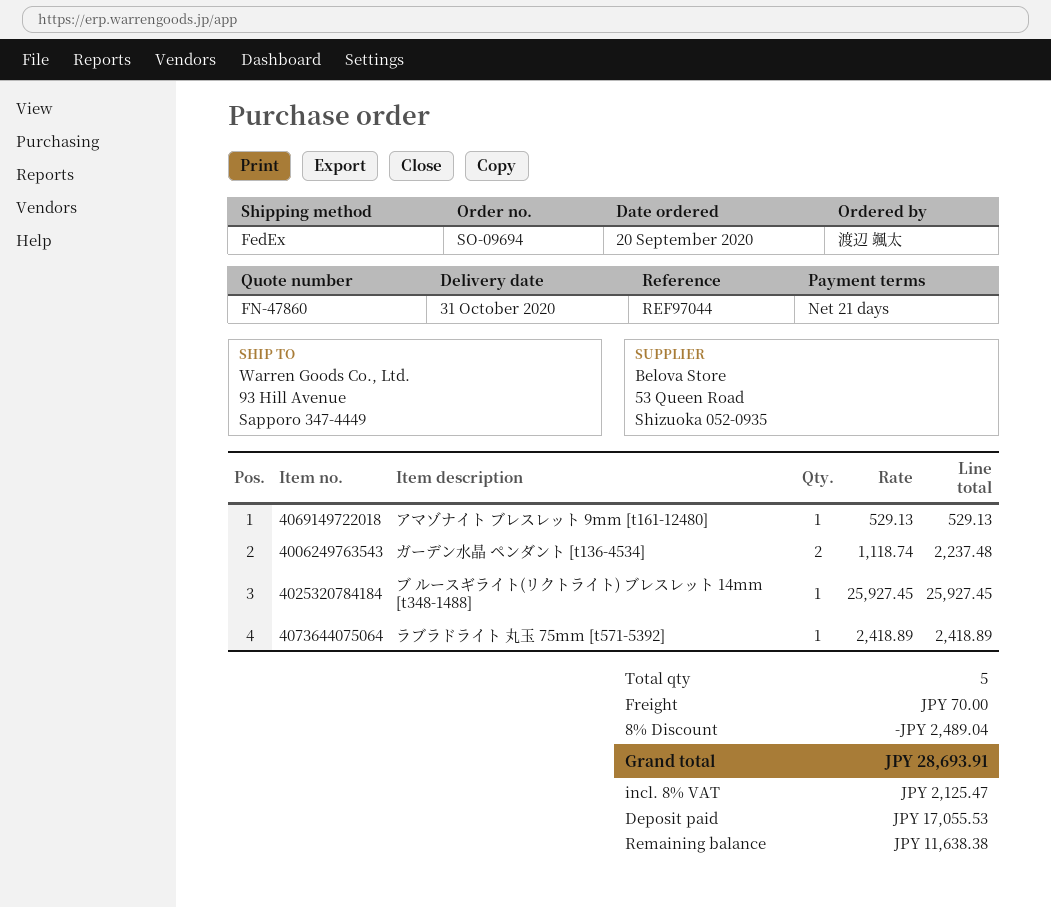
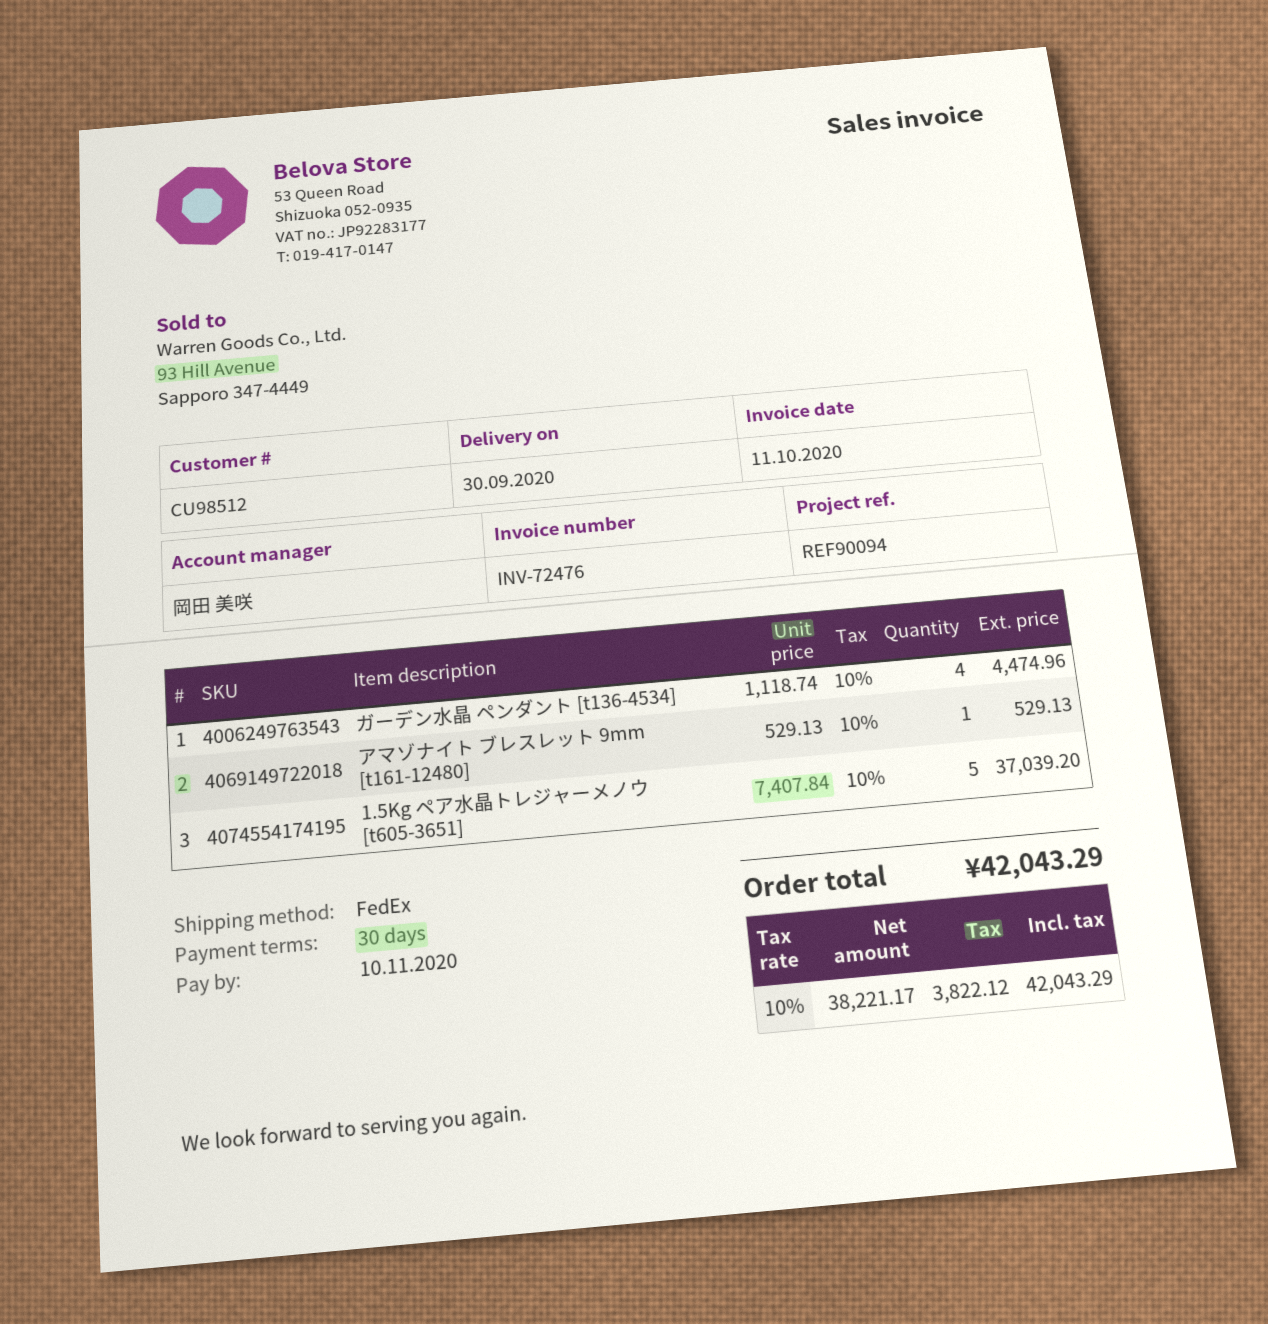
delivery date: 2020-10-31 -> 2020-09-30
payment terms: 21 days -> 30 days
reference: REF97044 -> REF90094
ガーデン水晶 ペンダント [t136-4534]: 2 x 1118.74 = 2237.48 -> 4 x 1118.74 = 4474.96
ブ ルースギライト(リクトライト) ブレスレット 14mm [t348-1488]: 1 x 25927.45 = 25927.45 -> none
ラブラドライト 丸玉 75mm [t571-5392]: 1 x 2418.89 = 2418.89 -> none
1.5Kg ペア水晶トレジャーメノウ [t605-3651]: none -> 5 x 7407.84 = 37039.20
discount: 8% = 2489.04 -> none
shipping: 70.00 -> none
tax: 8% = 2125.47 -> 10% = 3822.12
total: 28693.91 -> 42043.29

